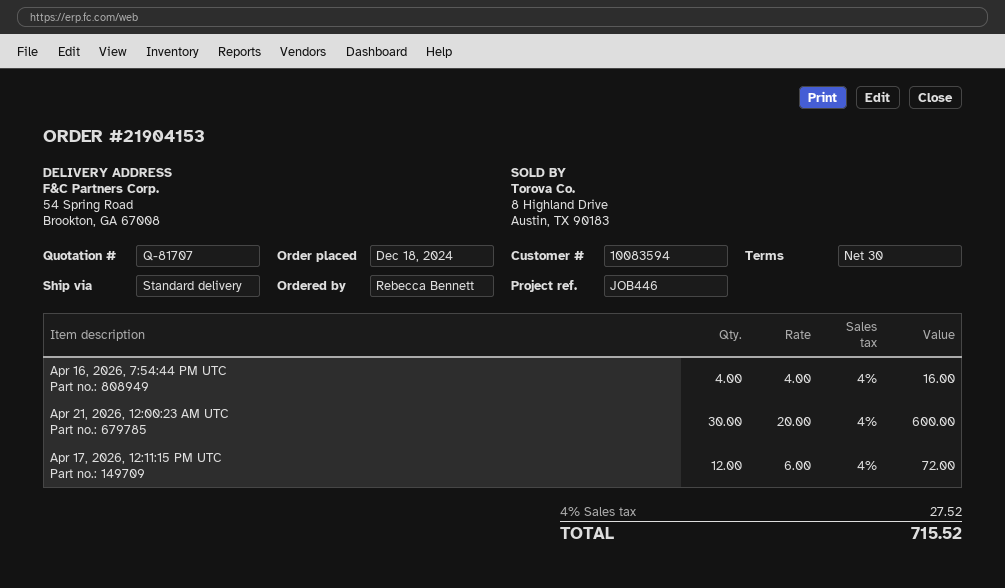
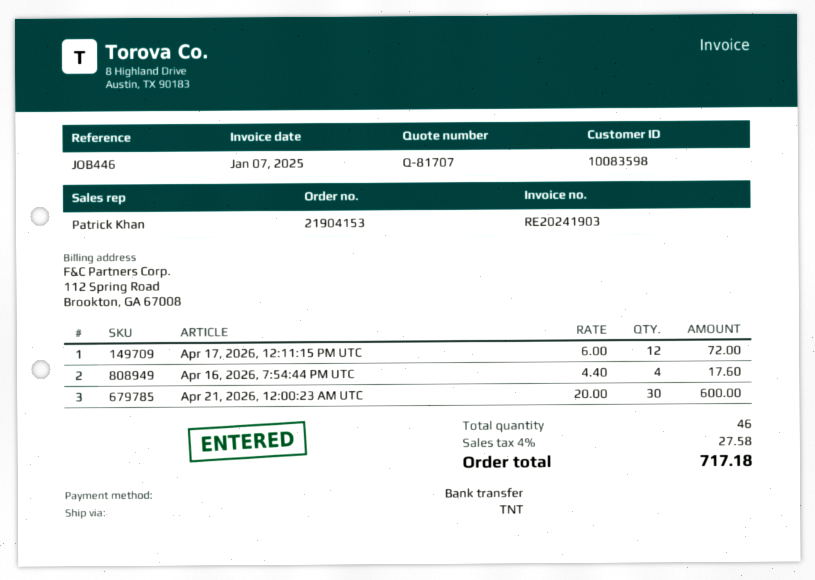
customer number: 10083594 -> 10083598
shipping method: standard -> TNT
Apr 16, 2026, 7:54:44 PM UTC: 4 x 4.00 = 16.00 -> 4 x 4.40 = 17.60
tax: 4% = 27.52 -> 4% = 27.58
total: 715.52 -> 717.18

